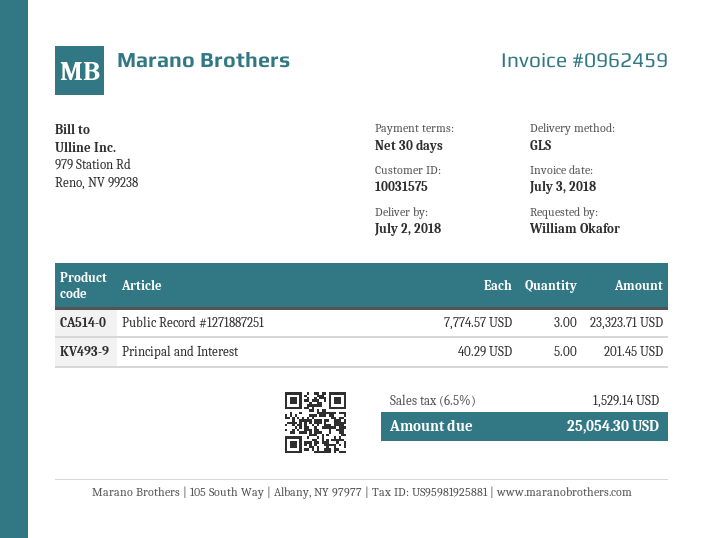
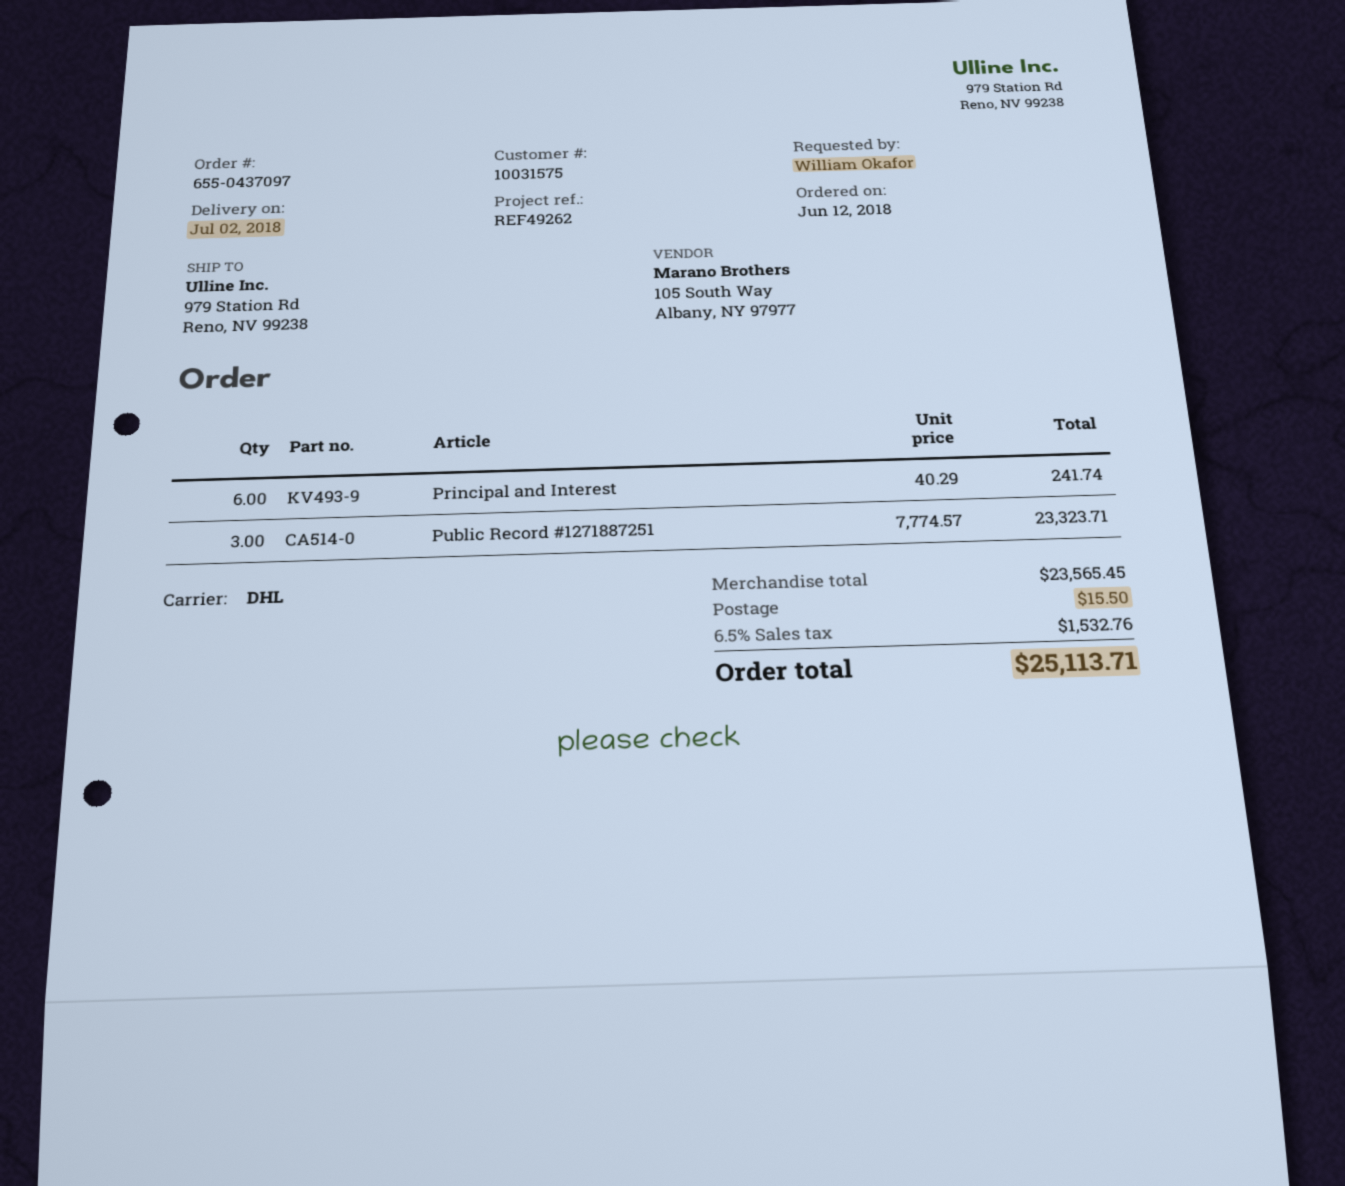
shipping method: GLS -> DHL
Principal and Interest: 5 x 40.29 = 201.45 -> 6 x 40.29 = 241.74
shipping: none -> 15.50
tax: 6.5% = 1529.14 -> 6.5% = 1532.76
total: 25054.30 -> 25113.71

